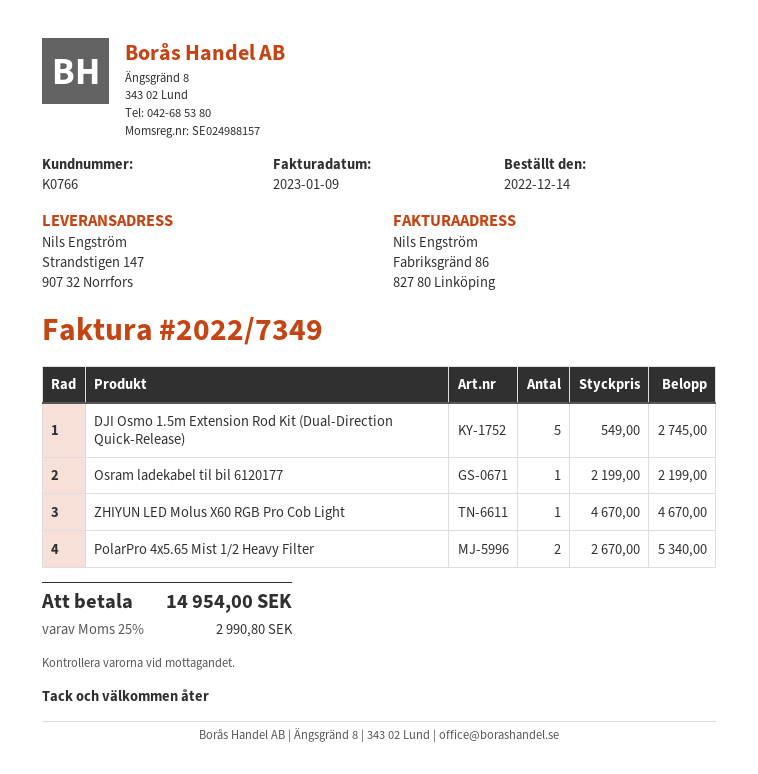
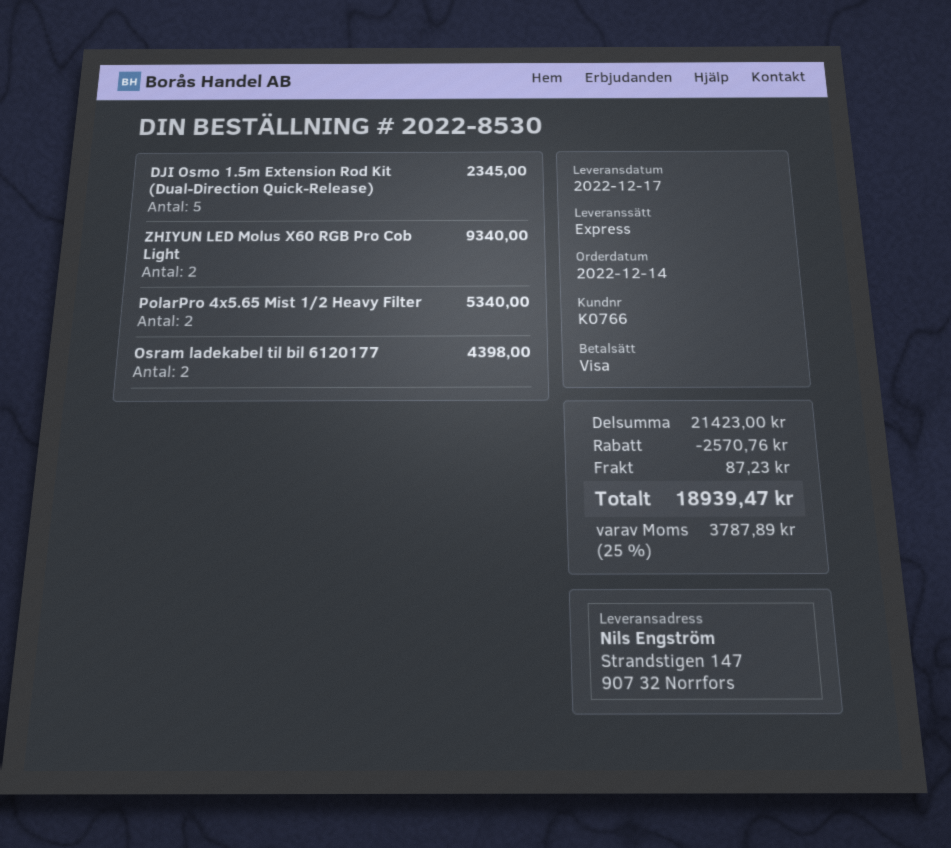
DJI Osmo 1.5m Extension Rod Kit (Dual-Direction Quick-Release): 5 for 2745.00 -> 5 for 2345.00
Osram ladekabel til bil 6120177: 1 for 2199.00 -> 2 for 4398.00
ZHIYUN LED Molus X60 RGB Pro Cob Light: 1 for 4670.00 -> 2 for 9340.00
discount: none -> 2570.76
shipping: none -> 87.23
tax: 25% = 2990.80 -> 25% = 3787.89
total: 14954.00 -> 18939.47

